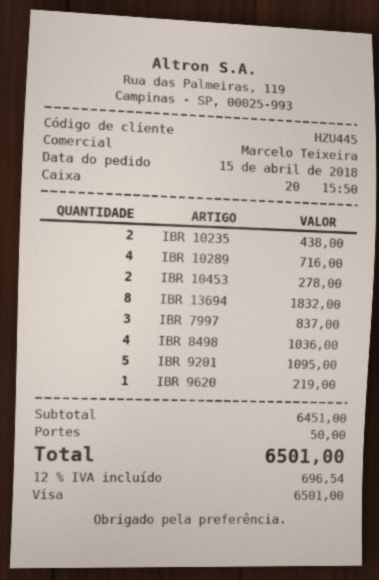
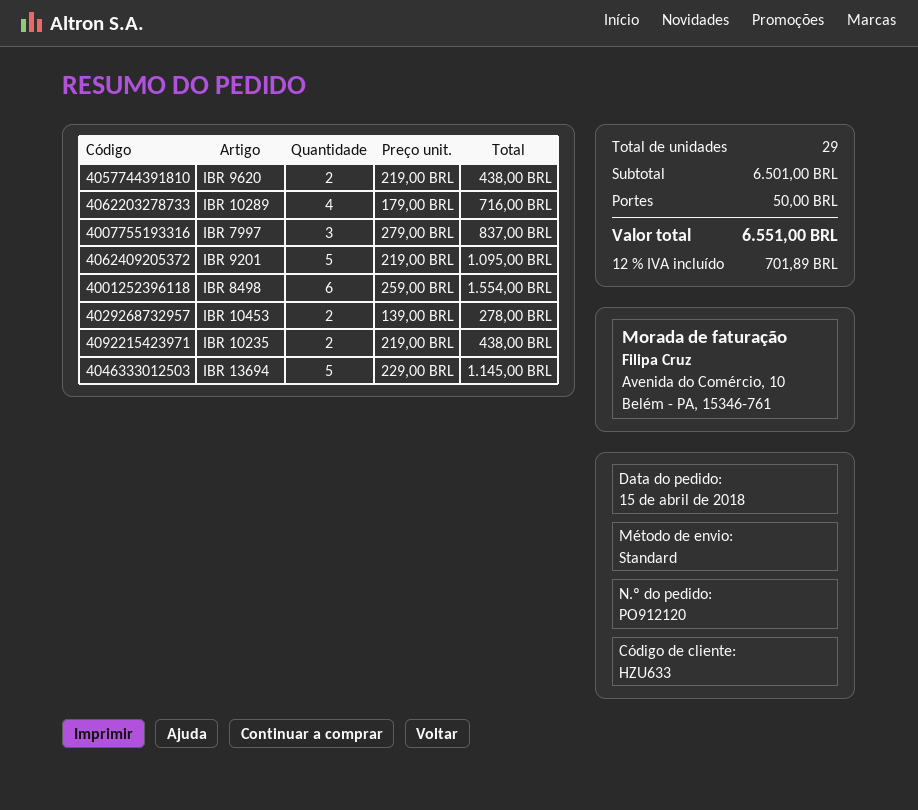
customer number: HZU445 -> HZU633
IBR 13694: 8 for 1832.00 -> 5 for 1145.00
IBR 8498: 4 for 1036.00 -> 6 for 1554.00
IBR 9620: 1 for 219.00 -> 2 for 438.00
subtotal: 6451.00 -> 6501.00
tax: 12% = 696.54 -> 12% = 701.89
total: 6501.00 -> 6551.00

